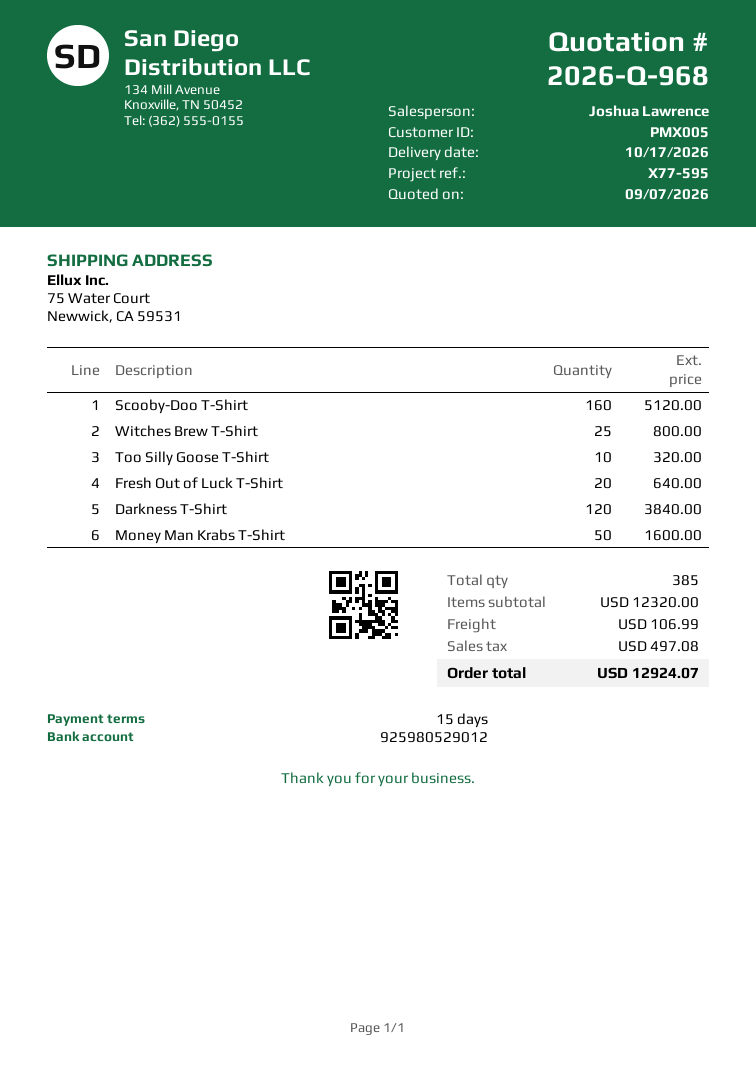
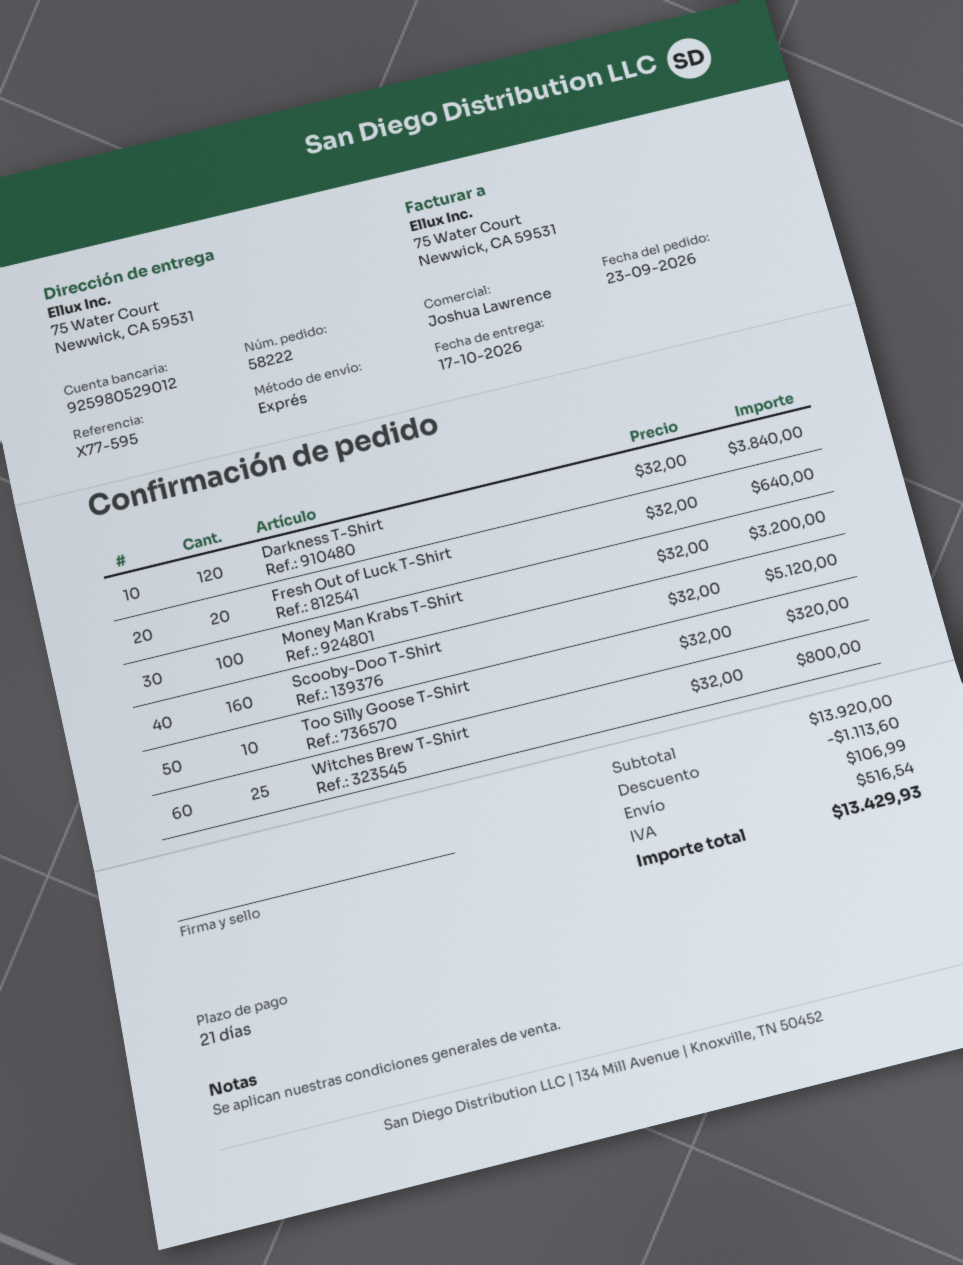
payment terms: 15 days -> 21 days
Money Man Krabs T-Shirt: 50 for 1600.00 -> 100 for 3200.00
subtotal: 12320.00 -> 13920.00
discount: none -> 1113.60
tax: 497.08 -> 516.54
total: 12924.07 -> 13429.93

